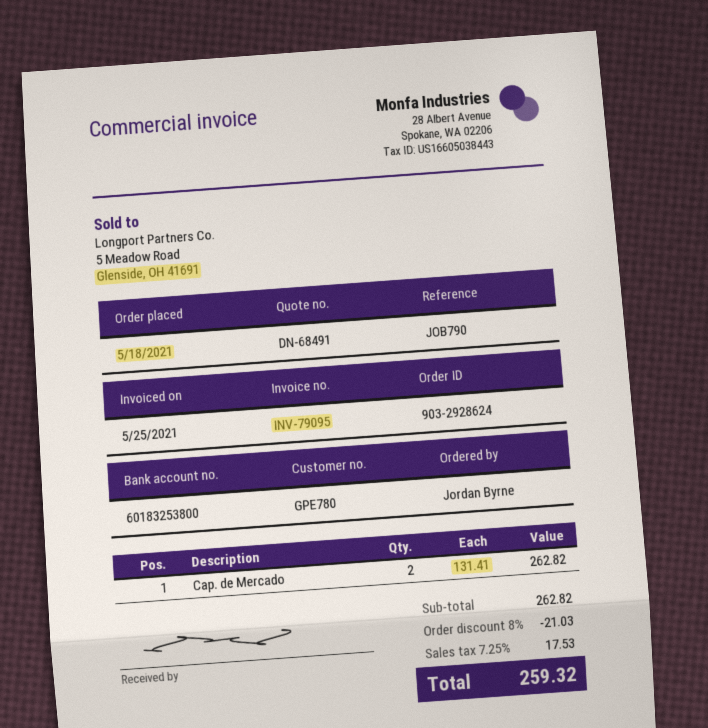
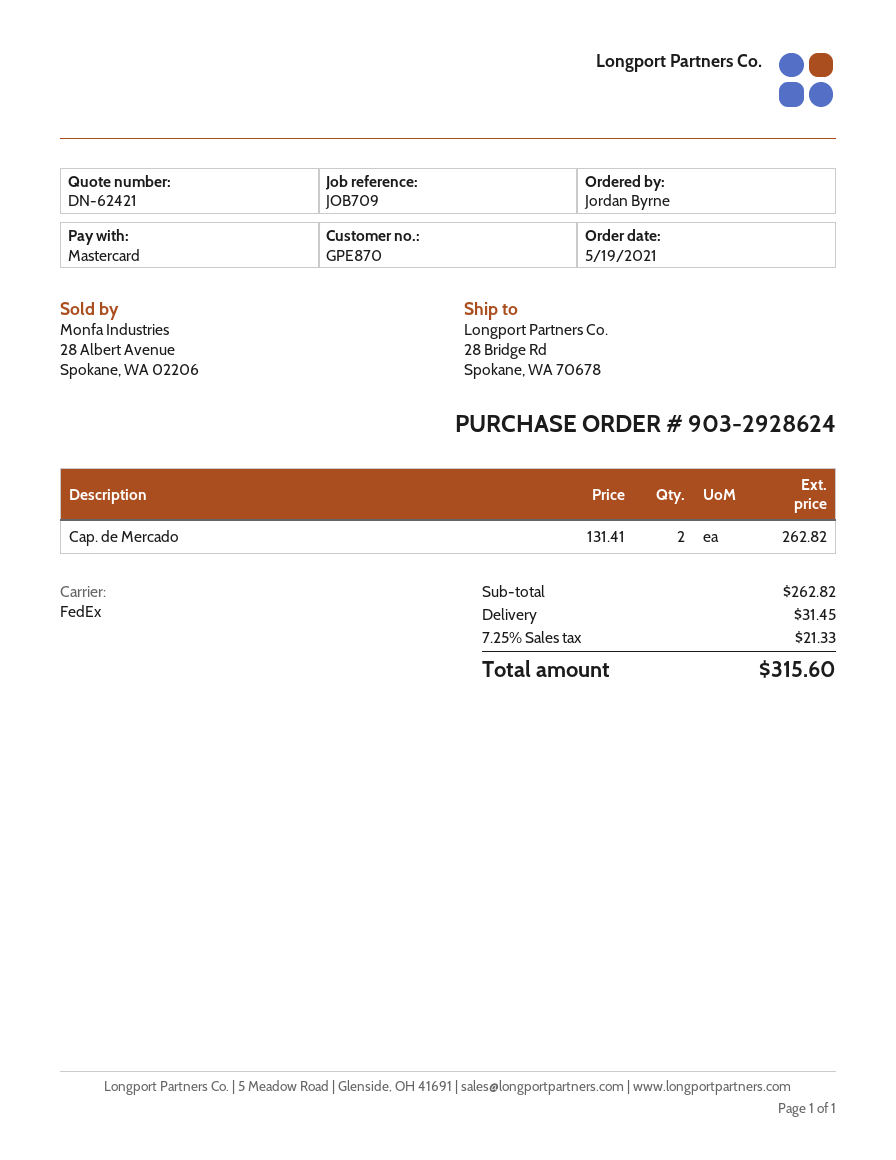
quote number: DN-68491 -> DN-62421
order date: 2021-05-18 -> 2021-05-19
customer number: GPE780 -> GPE870
reference: JOB790 -> JOB709
discount: 8% = 21.03 -> none
shipping: none -> 31.45
tax: 7.25% = 17.53 -> 7.25% = 21.33
total: 259.32 -> 315.60

